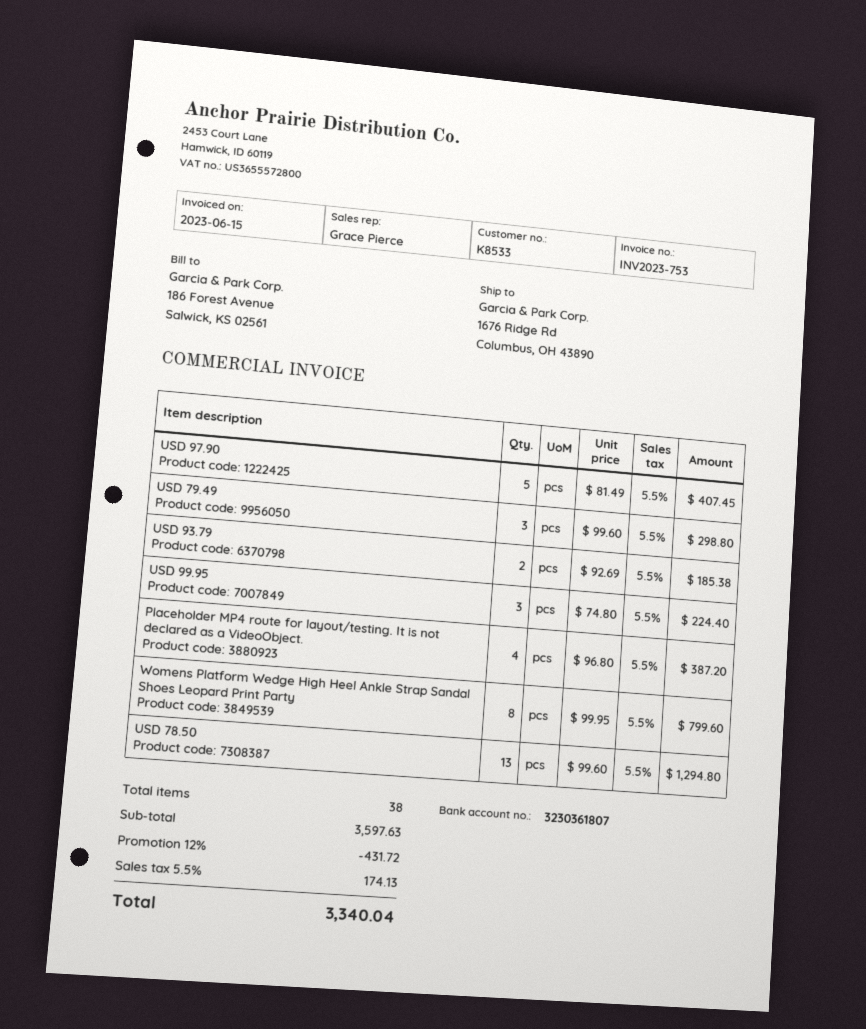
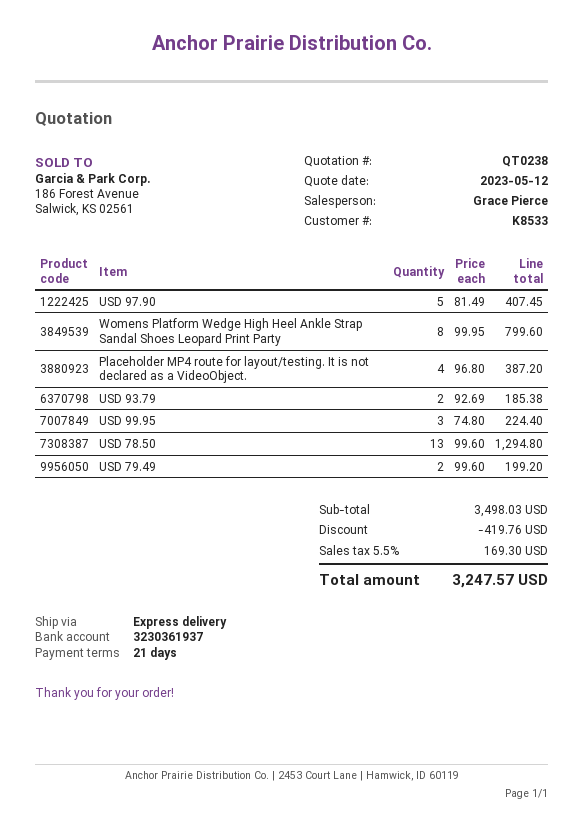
bank account: 3230361807 -> 3230361937
USD 79.49: 3 x 99.60 = 298.80 -> 2 x 99.60 = 199.20
subtotal: 3597.63 -> 3498.03
discount: 431.72 -> 419.76
tax: 5.5% = 174.13 -> 5.5% = 169.30
total: 3340.04 -> 3247.57

